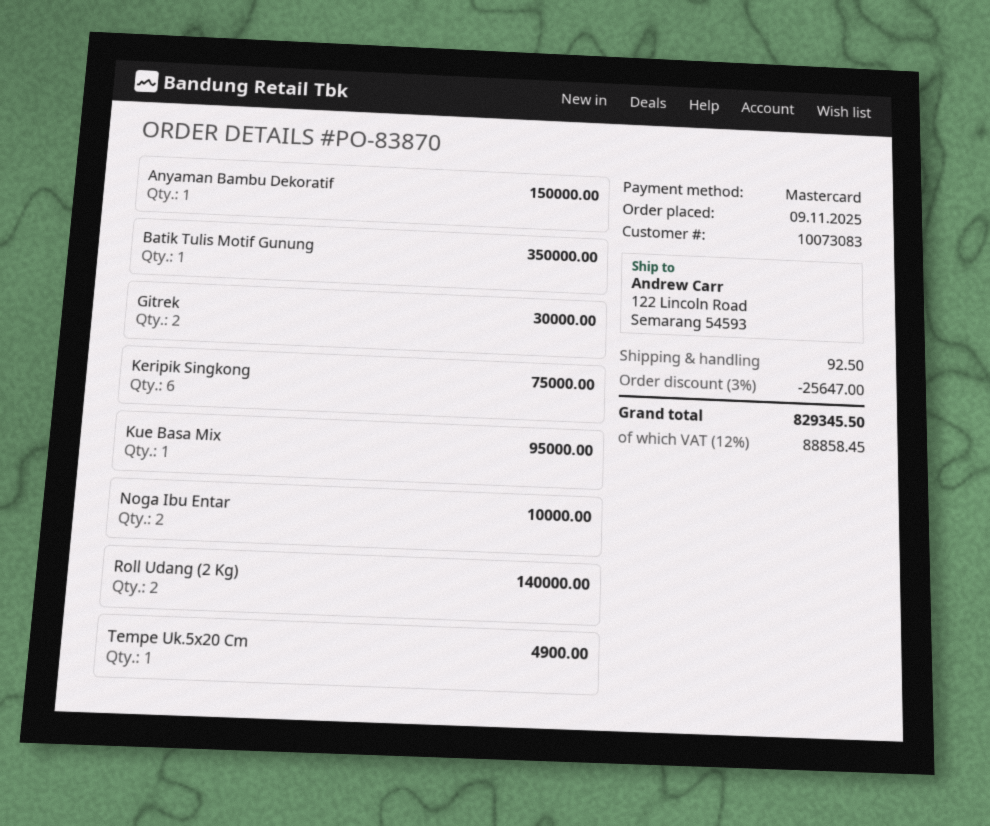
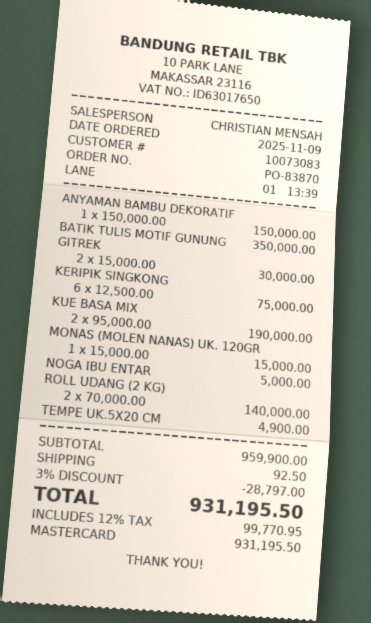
Kue Basa Mix: 1 for 95000.00 -> 2 for 190000.00
Noga Ibu Entar: 2 for 10000.00 -> 1 for 5000.00
MONAS (MOLEN NANAS) UK. 120GR: none -> 1 for 15000.00
discount: 3% = 25647.00 -> 3% = 28797.00
tax: 12% = 88858.45 -> 12% = 99770.95
total: 829345.50 -> 931195.50

